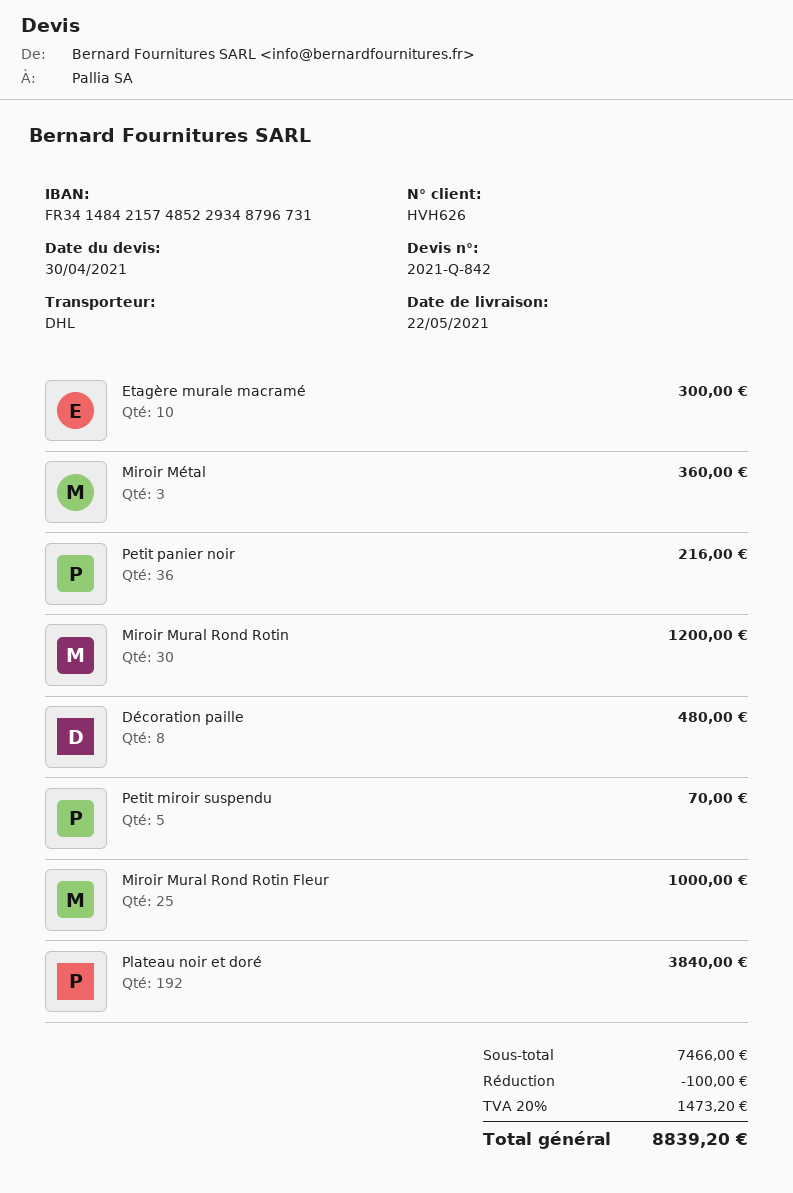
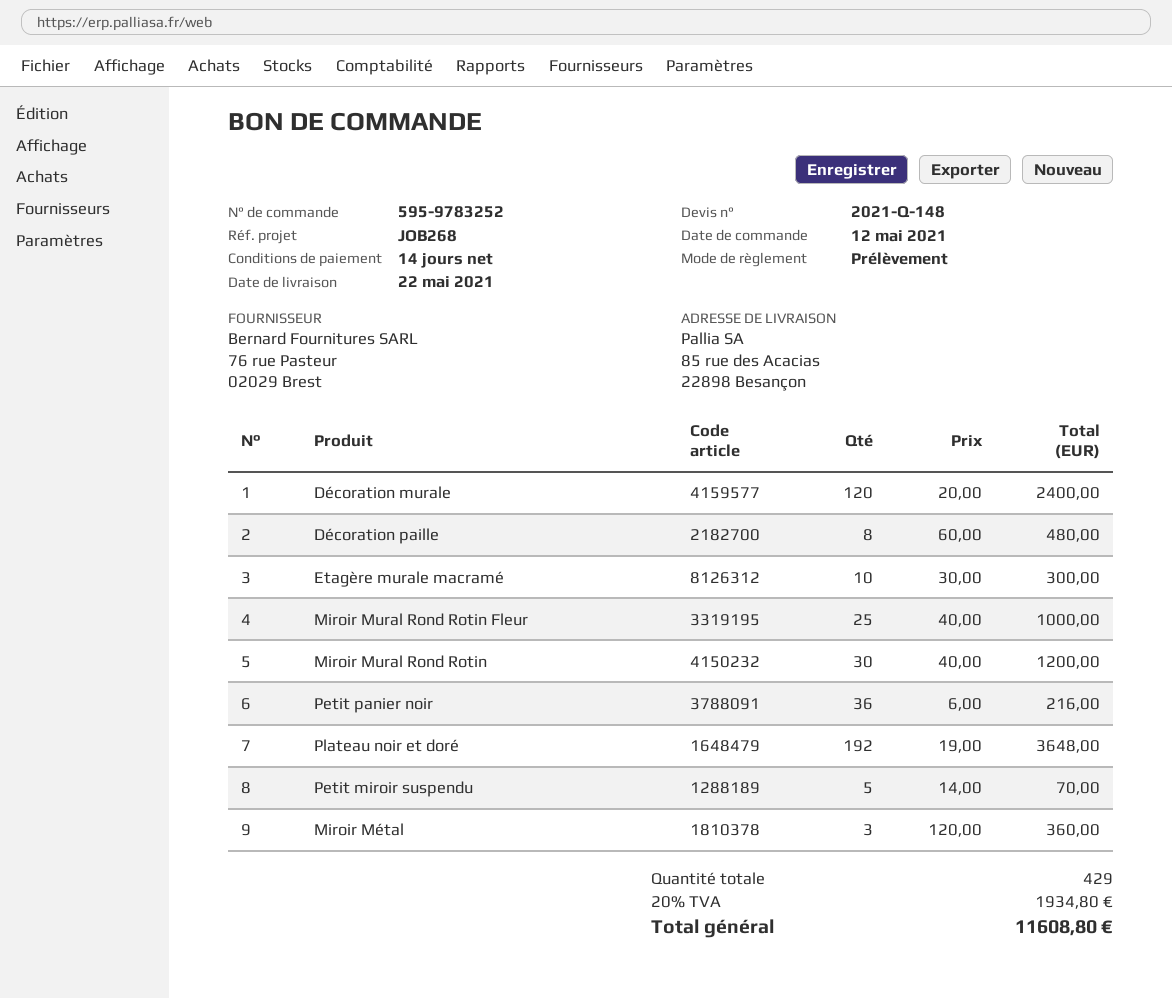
quote number: 2021-Q-842 -> 2021-Q-148
Plateau noir et doré: 192 for 3840.00 -> 192 for 3648.00
Décoration murale: none -> 120 for 2400.00
discount: 100.00 -> none
tax: 20% = 1473.20 -> 20% = 1934.80
total: 8839.20 -> 11608.80

